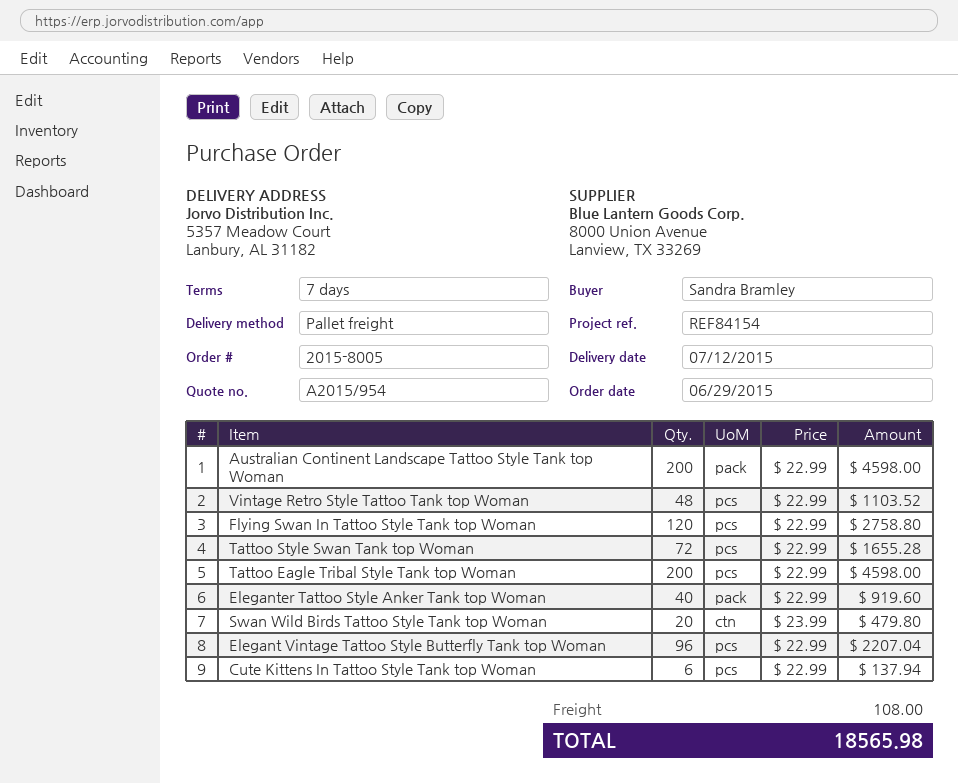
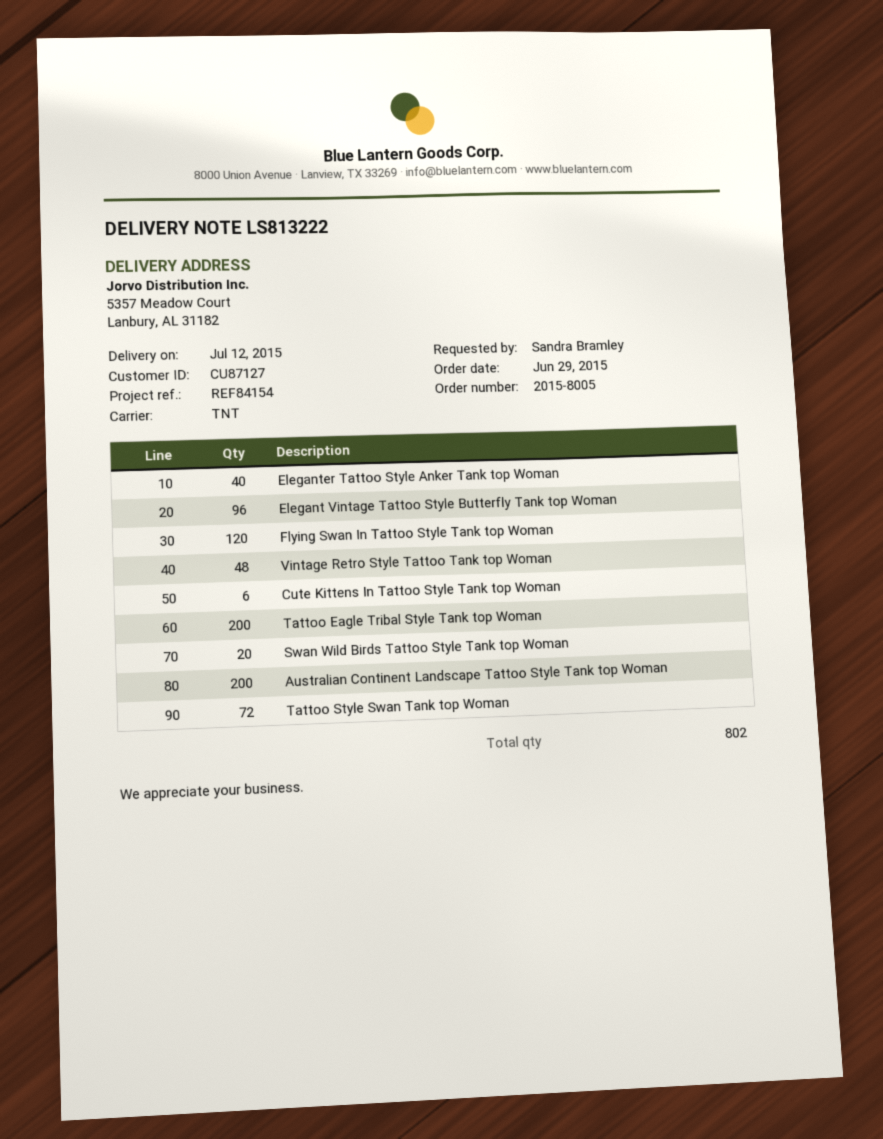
shipping method: pallet freight -> TNT

